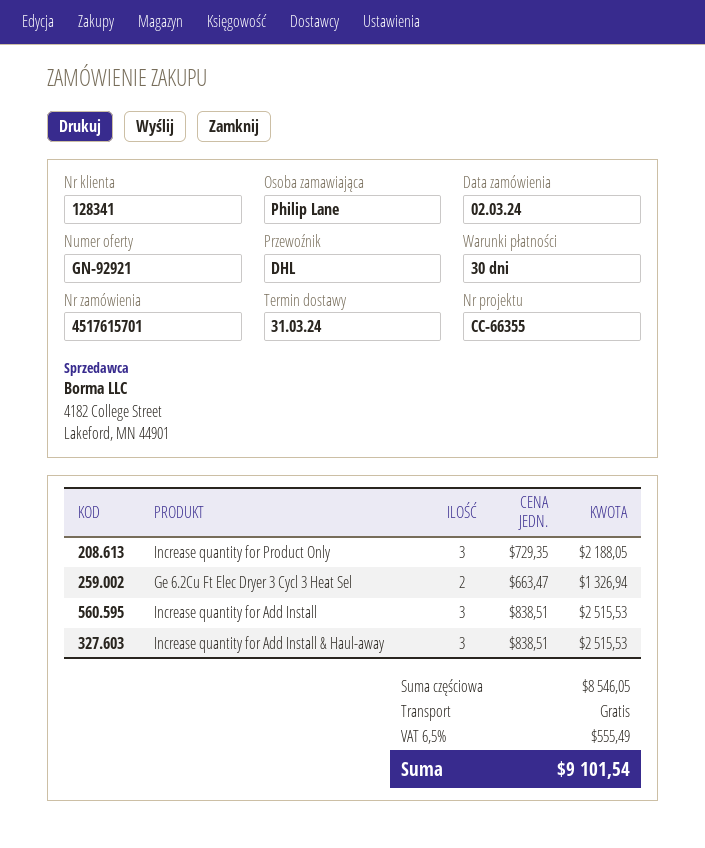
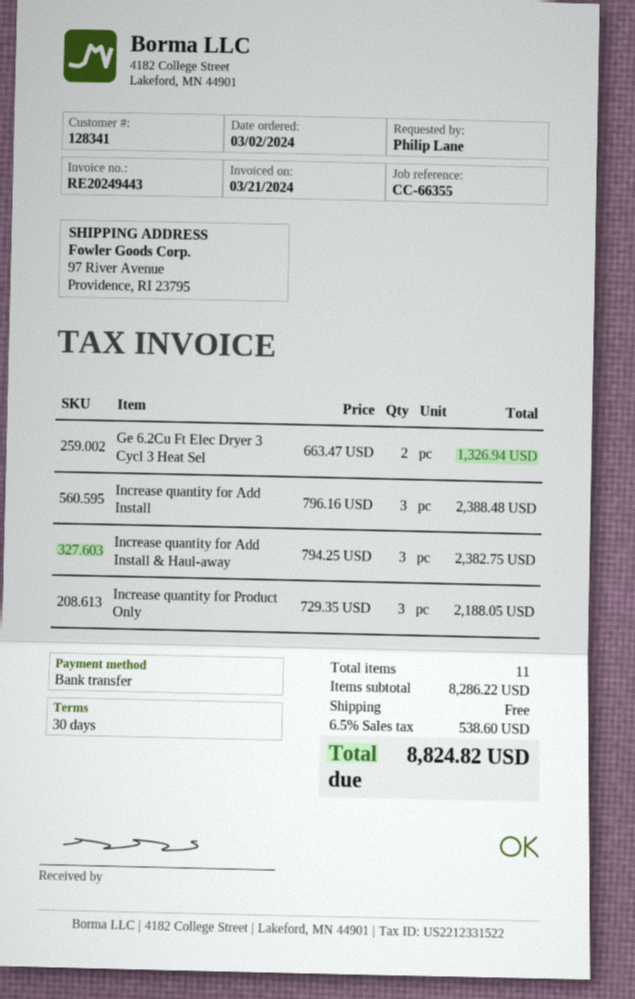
Increase quantity for Add Install: 3 x 838.51 = 2515.53 -> 3 x 796.16 = 2388.48
Increase quantity for Add Install & Haul-away: 3 x 838.51 = 2515.53 -> 3 x 794.25 = 2382.75
subtotal: 8546.05 -> 8286.22
tax: 6.5% = 555.49 -> 6.5% = 538.60
total: 9101.54 -> 8824.82

